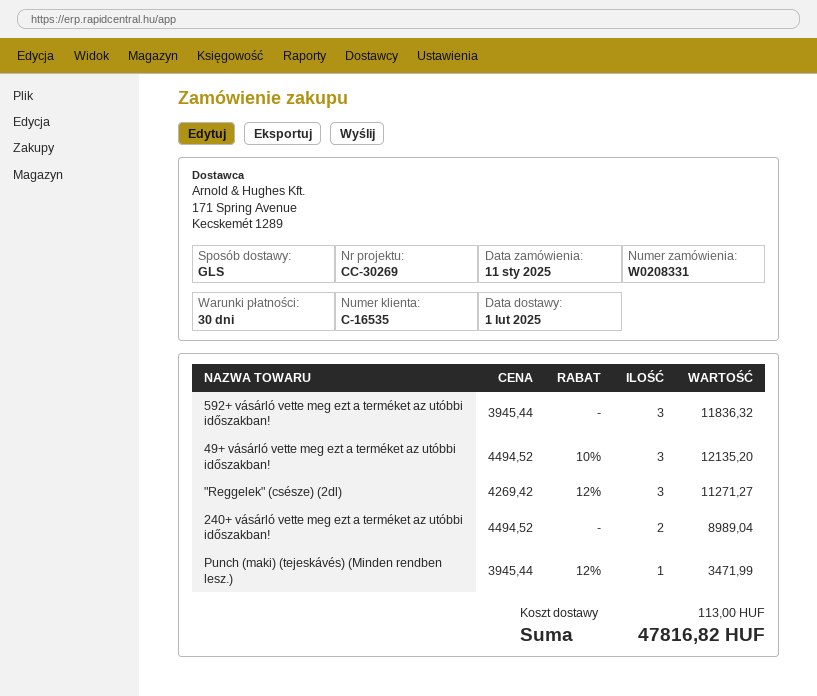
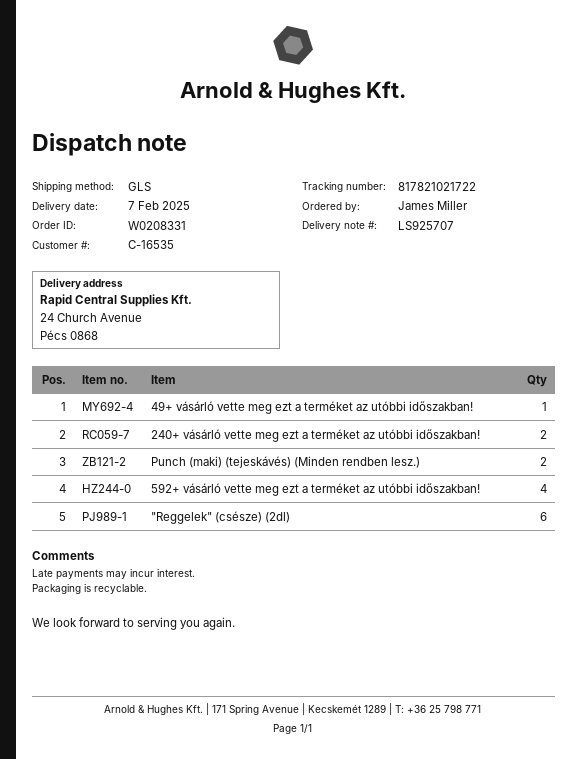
delivery date: 2025-02-01 -> 2025-02-07
592+ vásárló vette meg ezt a terméket az utóbbi időszakban!: 3 -> 4
49+ vásárló vette meg ezt a terméket az utóbbi időszakban!: 3 -> 1
"Reggelek" (csésze) (2dl): 3 -> 6
Punch (maki) (tejeskávés) (Minden rendben lesz.): 1 -> 2

